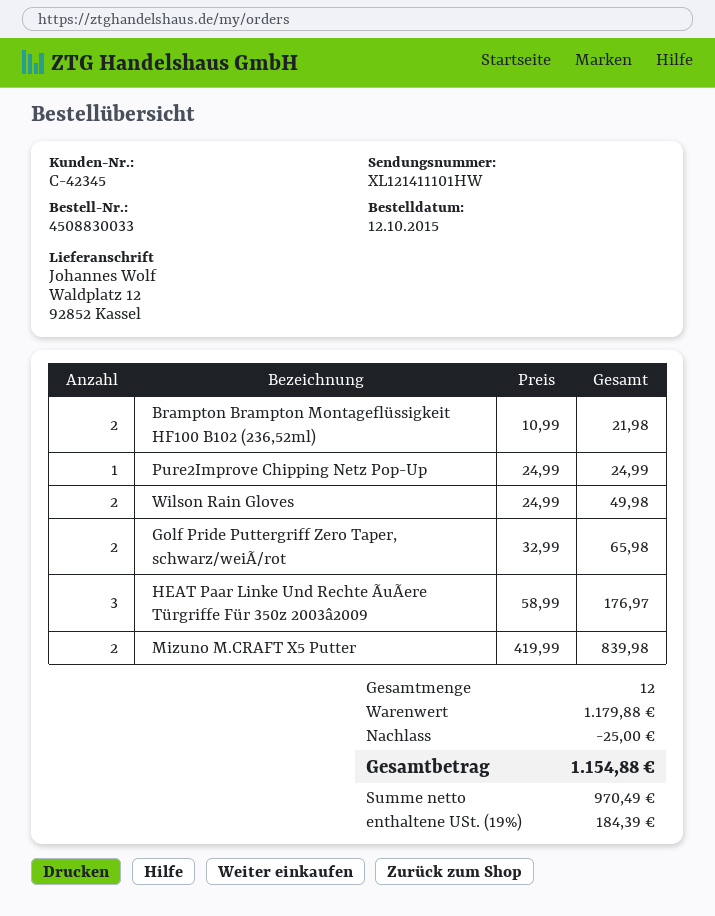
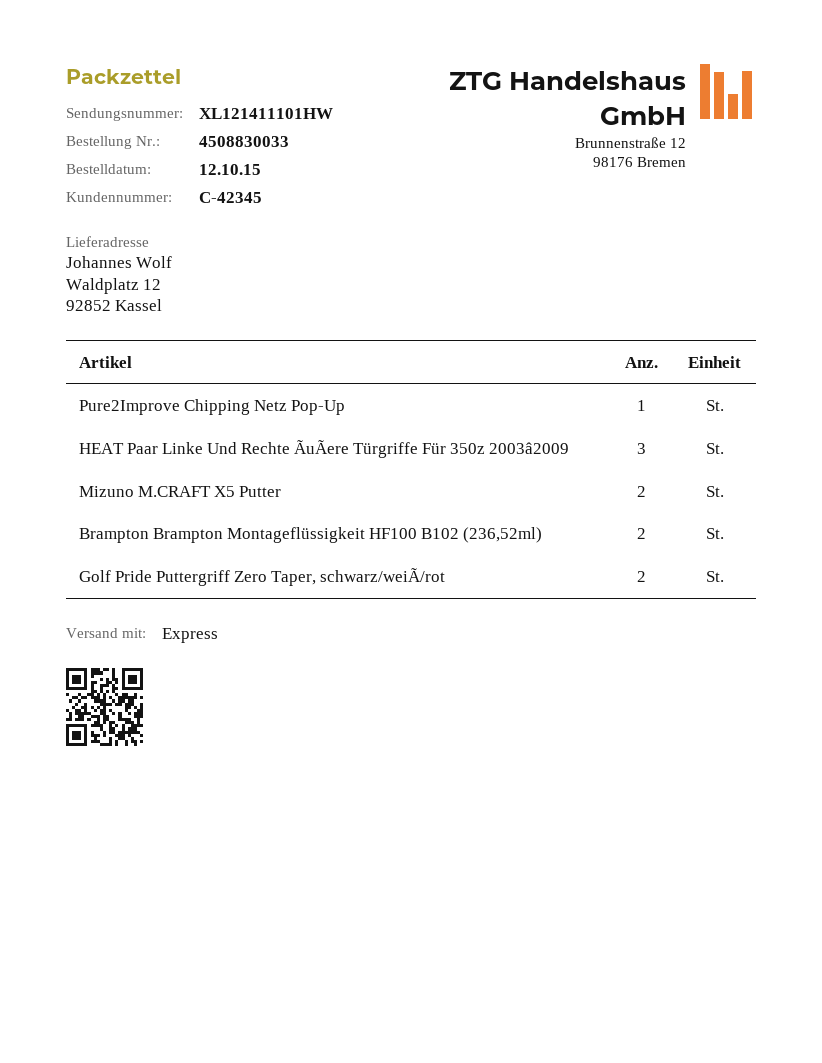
Wilson Rain Gloves: 2 -> none

